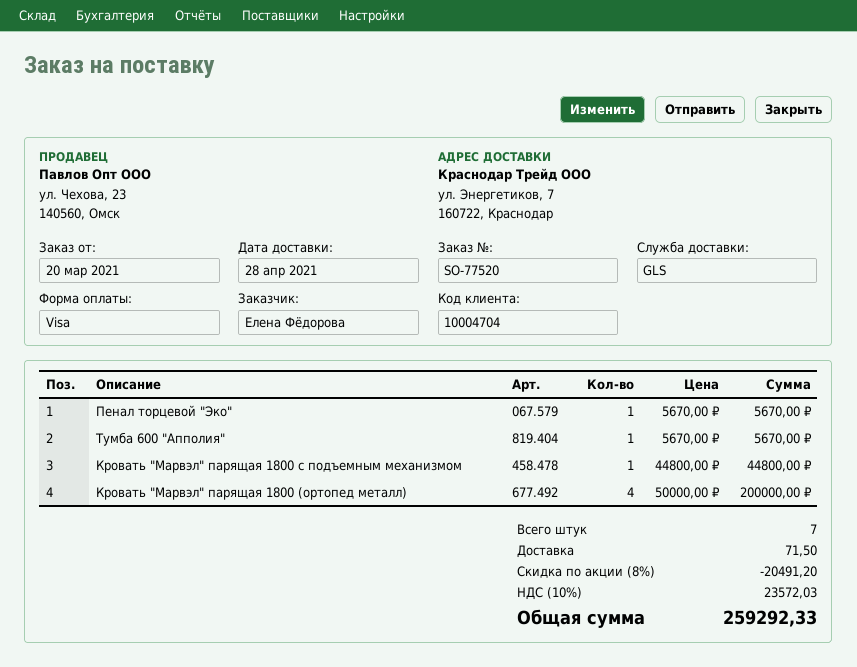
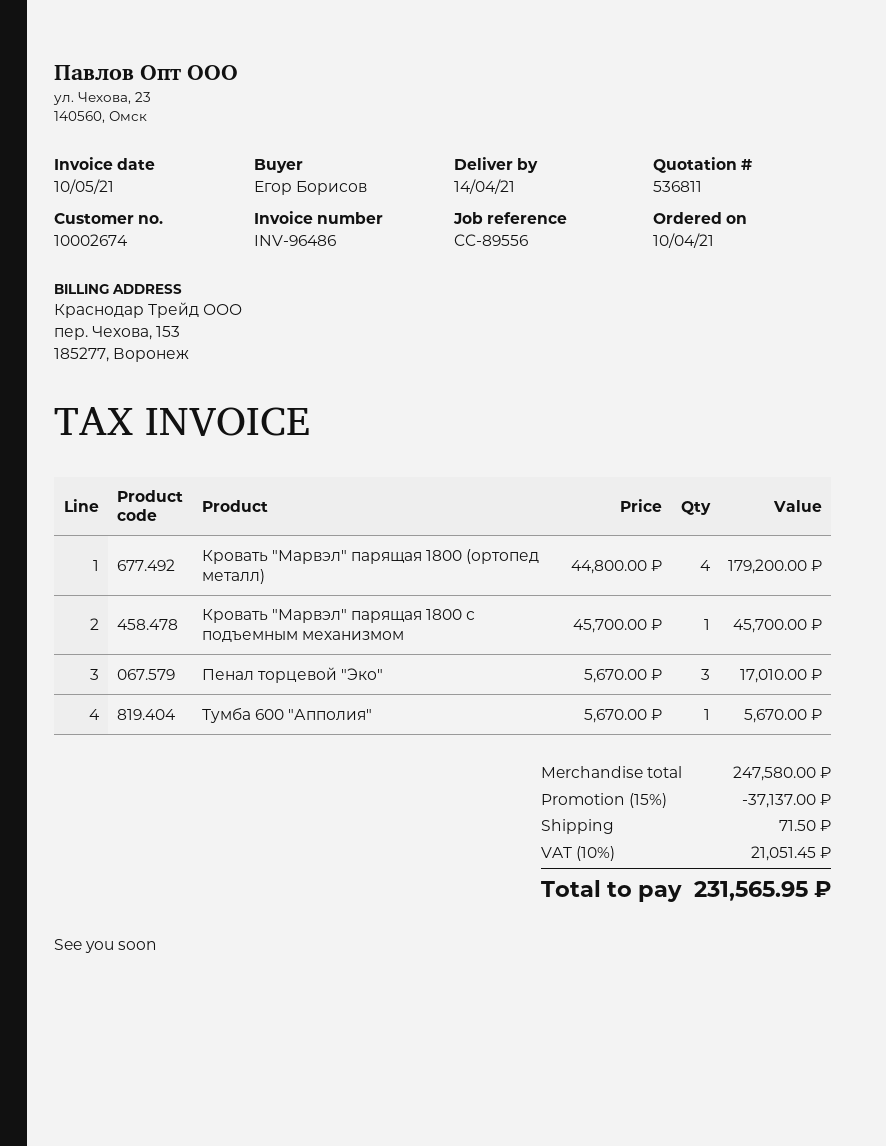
order date: 2021-03-20 -> 2021-04-10
delivery date: 2021-04-28 -> 2021-04-14
customer number: 10004704 -> 10002674
ordered by: Елена Фёдорова -> Егор Борисов
Пенал торцевой "Эко": 1 x 5670.00 = 5670.00 -> 3 x 5670.00 = 17010.00
Кровать "Марвэл" парящая 1800 с подъемным механизмом: 1 x 44800.00 = 44800.00 -> 1 x 45700.00 = 45700.00
Кровать "Марвэл" парящая 1800 (ортопед металл): 4 x 50000.00 = 200000.00 -> 4 x 44800.00 = 179200.00
discount: 8% = 20491.20 -> 15% = 37137.00
tax: 10% = 23572.03 -> 10% = 21051.45
total: 259292.33 -> 231565.95

